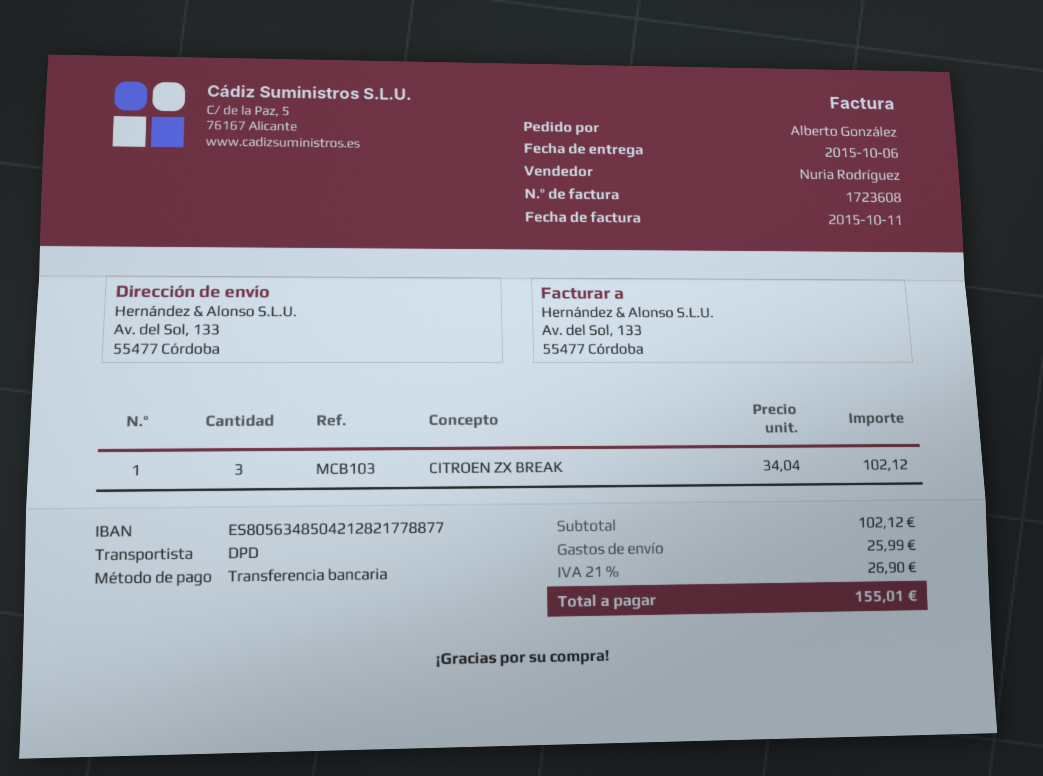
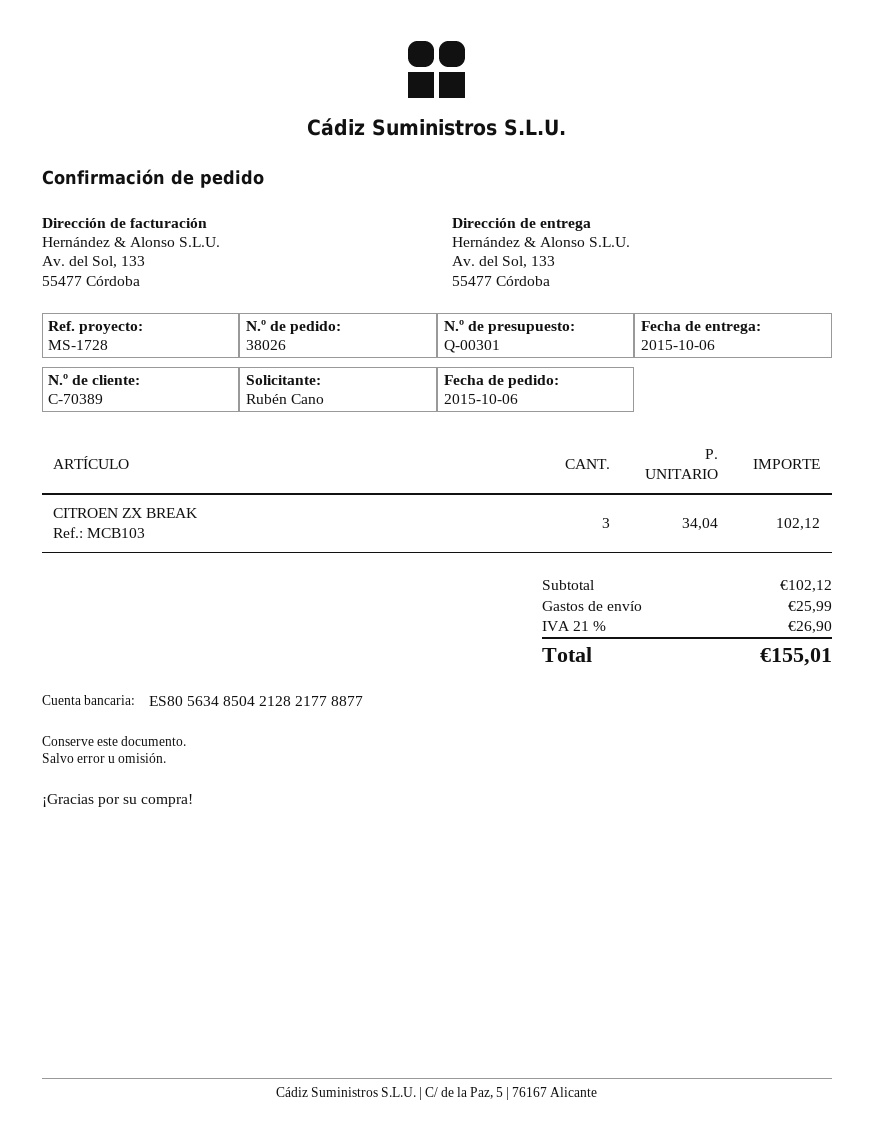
ordered by: Alberto González -> Rubén Cano

